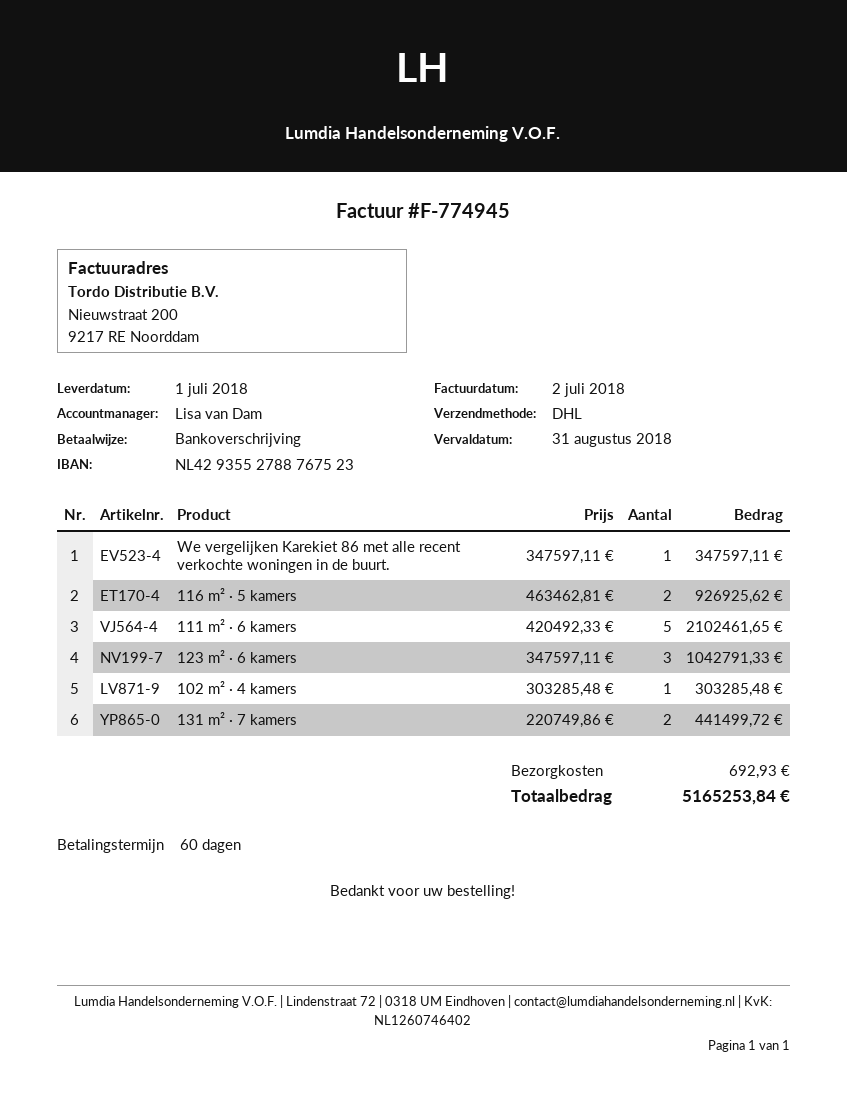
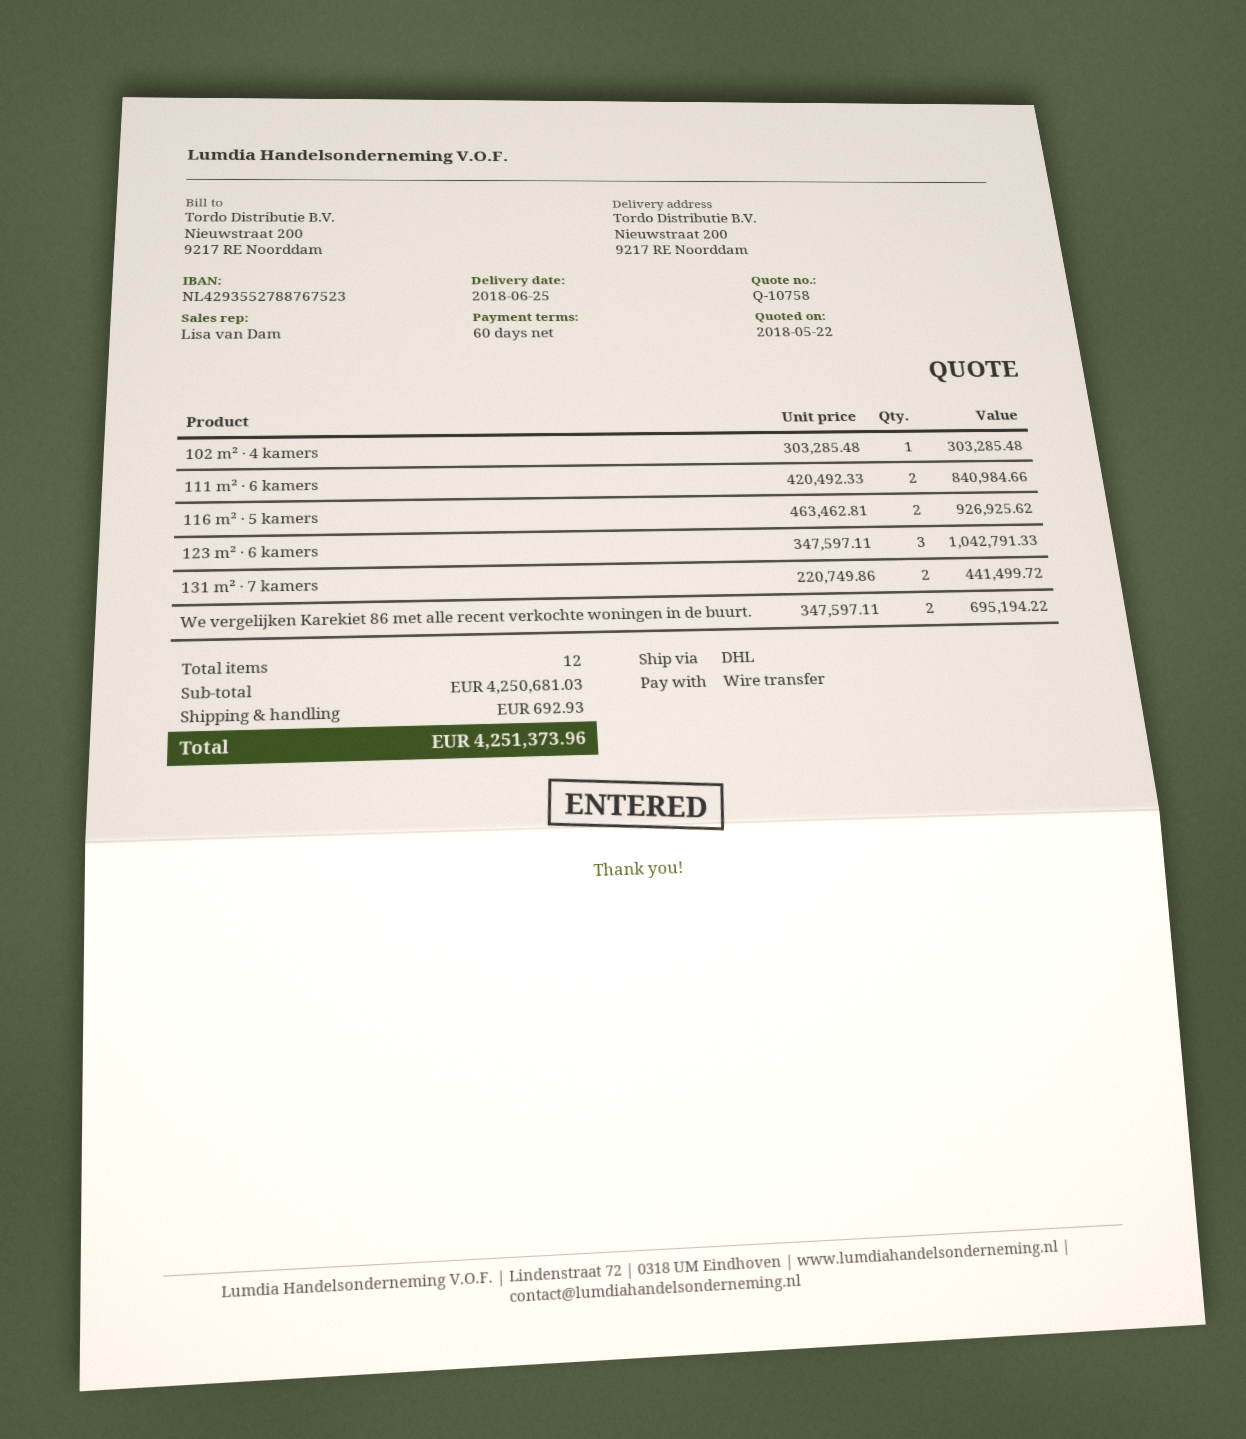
delivery date: 2018-07-01 -> 2018-06-25
We vergelijken Karekiet 86 met alle recent verkochte woningen in de buurt.: 1 x 347597.11 = 347597.11 -> 2 x 347597.11 = 695194.22
111 m² · 6 kamers: 5 x 420492.33 = 2102461.65 -> 2 x 420492.33 = 840984.66
total: 5165253.84 -> 4251373.96

